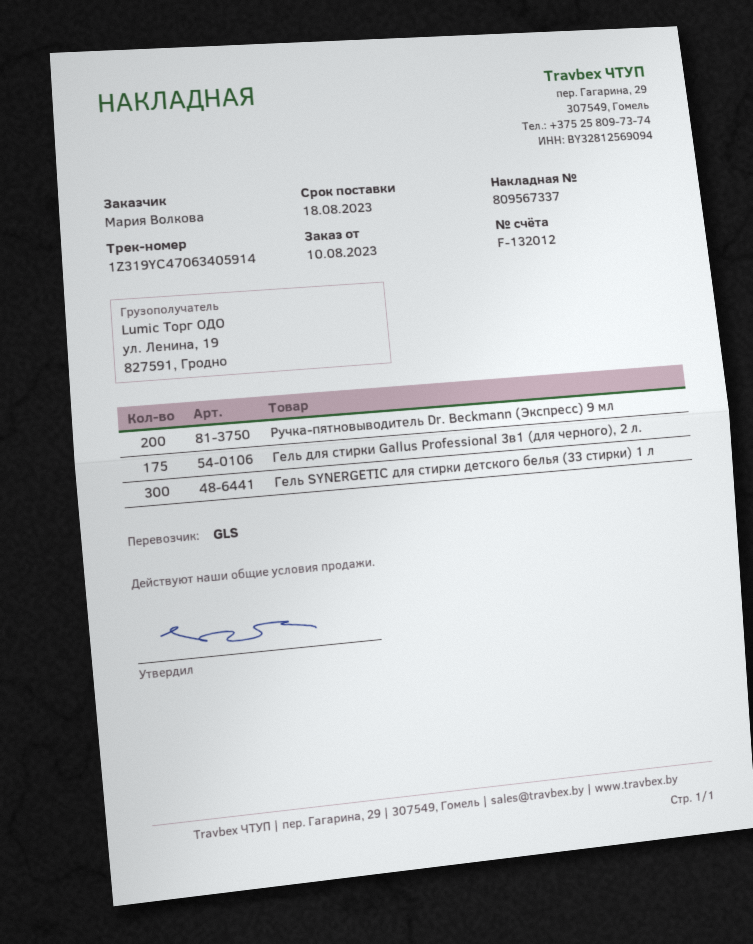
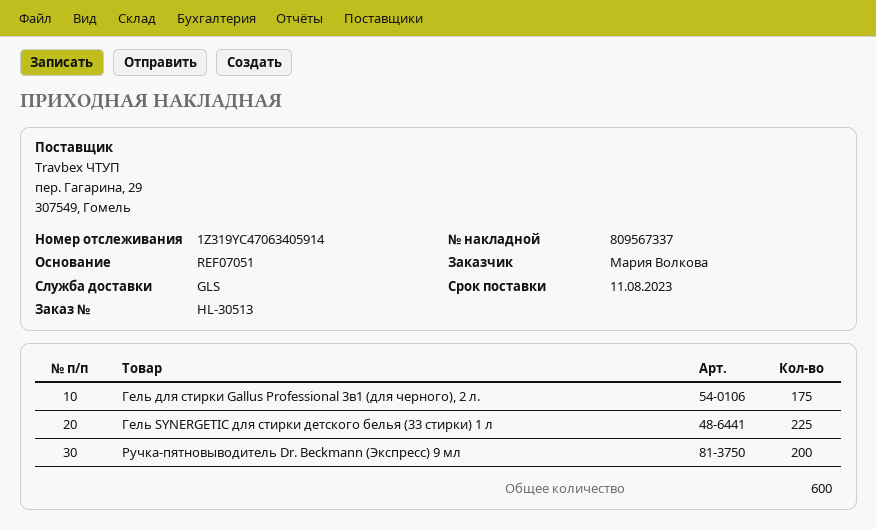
delivery date: 2023-08-18 -> 2023-08-11
Гель SYNERGETIC для стирки детского белья (33 стирки) 1 л: 300 -> 225

